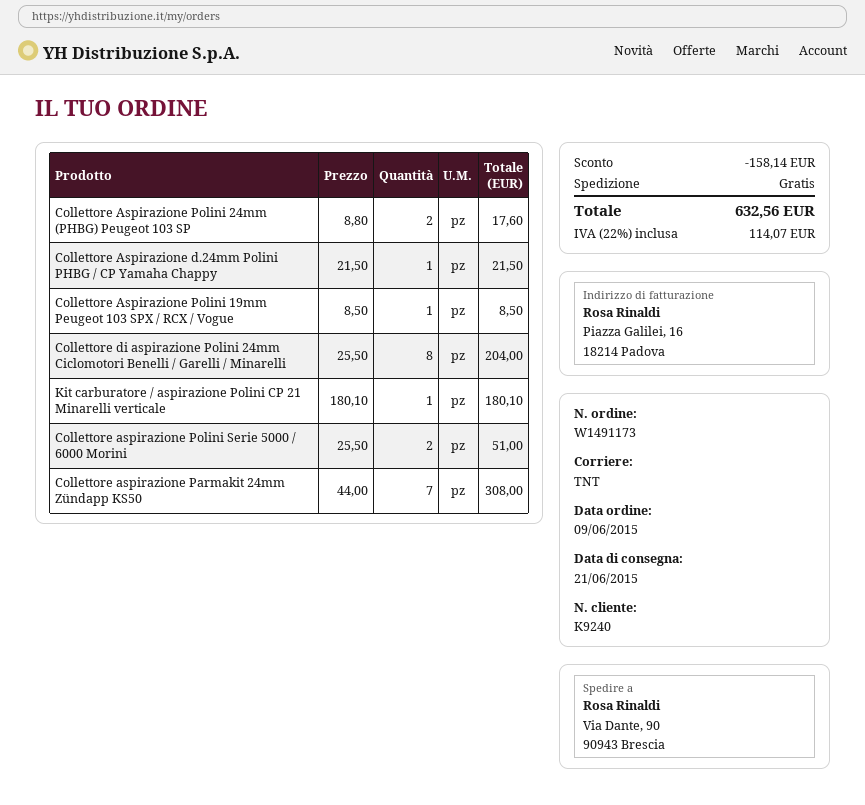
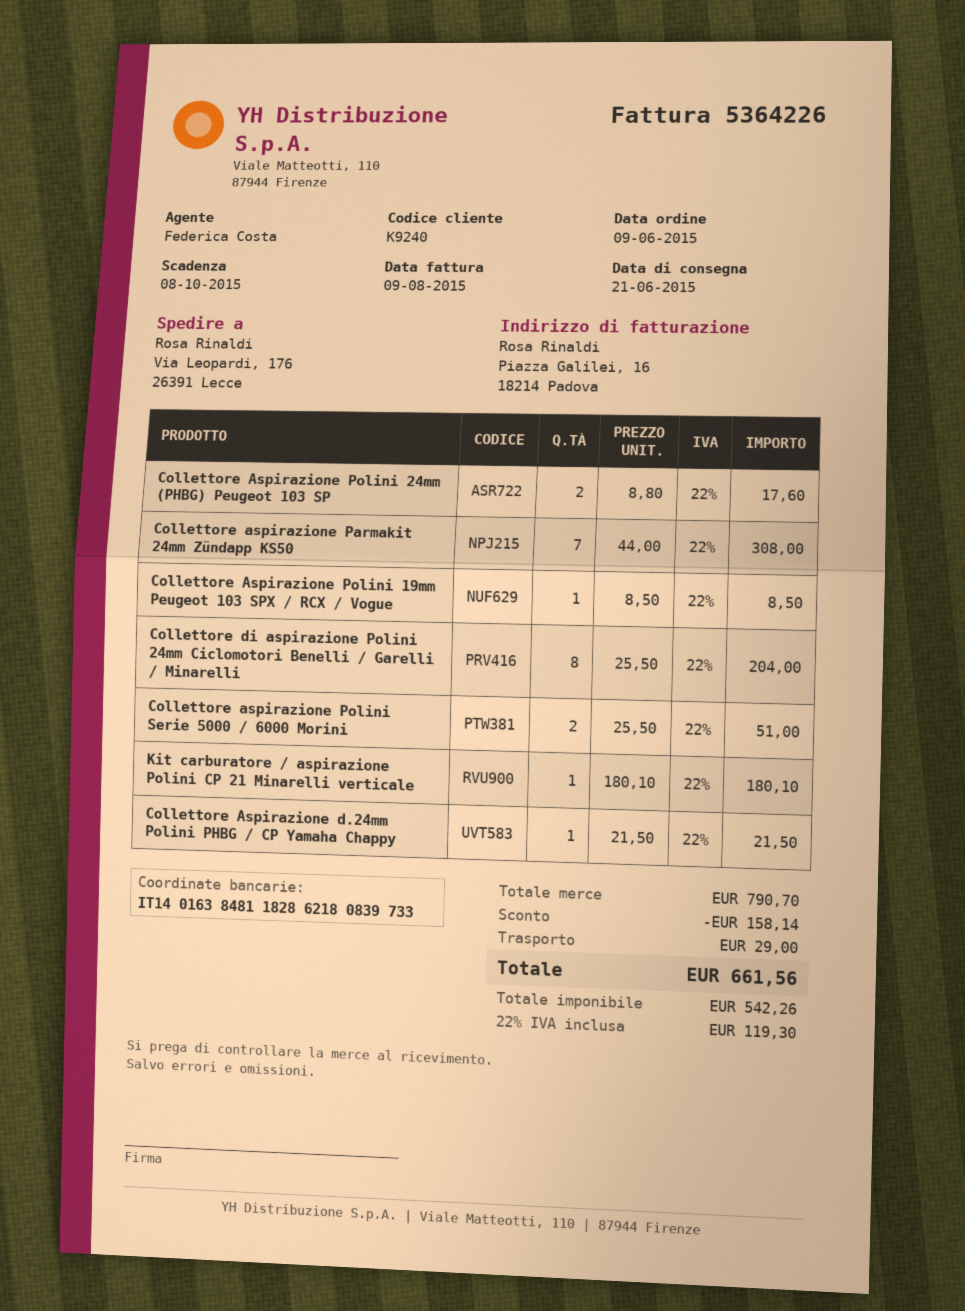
ship to: Via Dante, 90, 90943 Brescia -> Via Leopardi, 176, 26391 Lecce
shipping: 0.00 -> 29.00
tax: 22% = 114.07 -> 22% = 119.30
total: 632.56 -> 661.56

